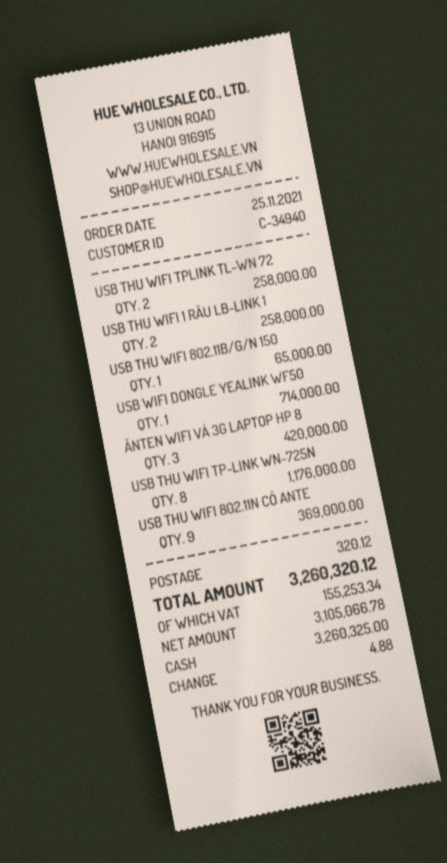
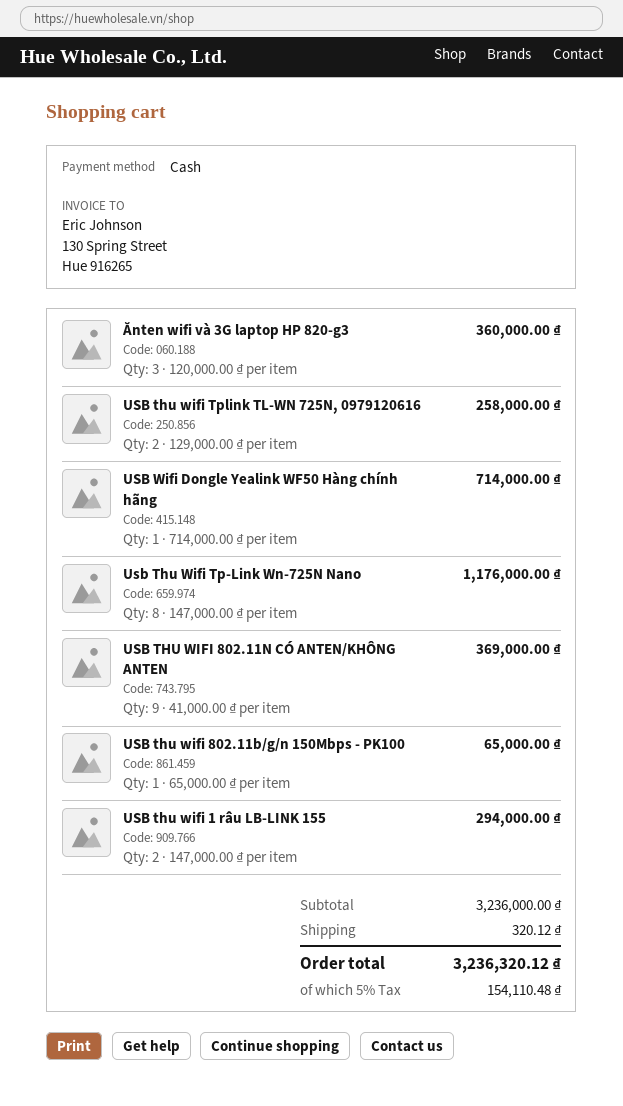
USB THU WIFI 1 RÂU LB-LINK 1: 2 for 258000.00 -> 2 for 294000.00
ĂNTEN WIFI VÀ 3G LAPTOP HP 8: 3 for 420000.00 -> 3 for 360000.00
tax: 155253.34 -> 154110.48
total: 3260320.12 -> 3236320.12

